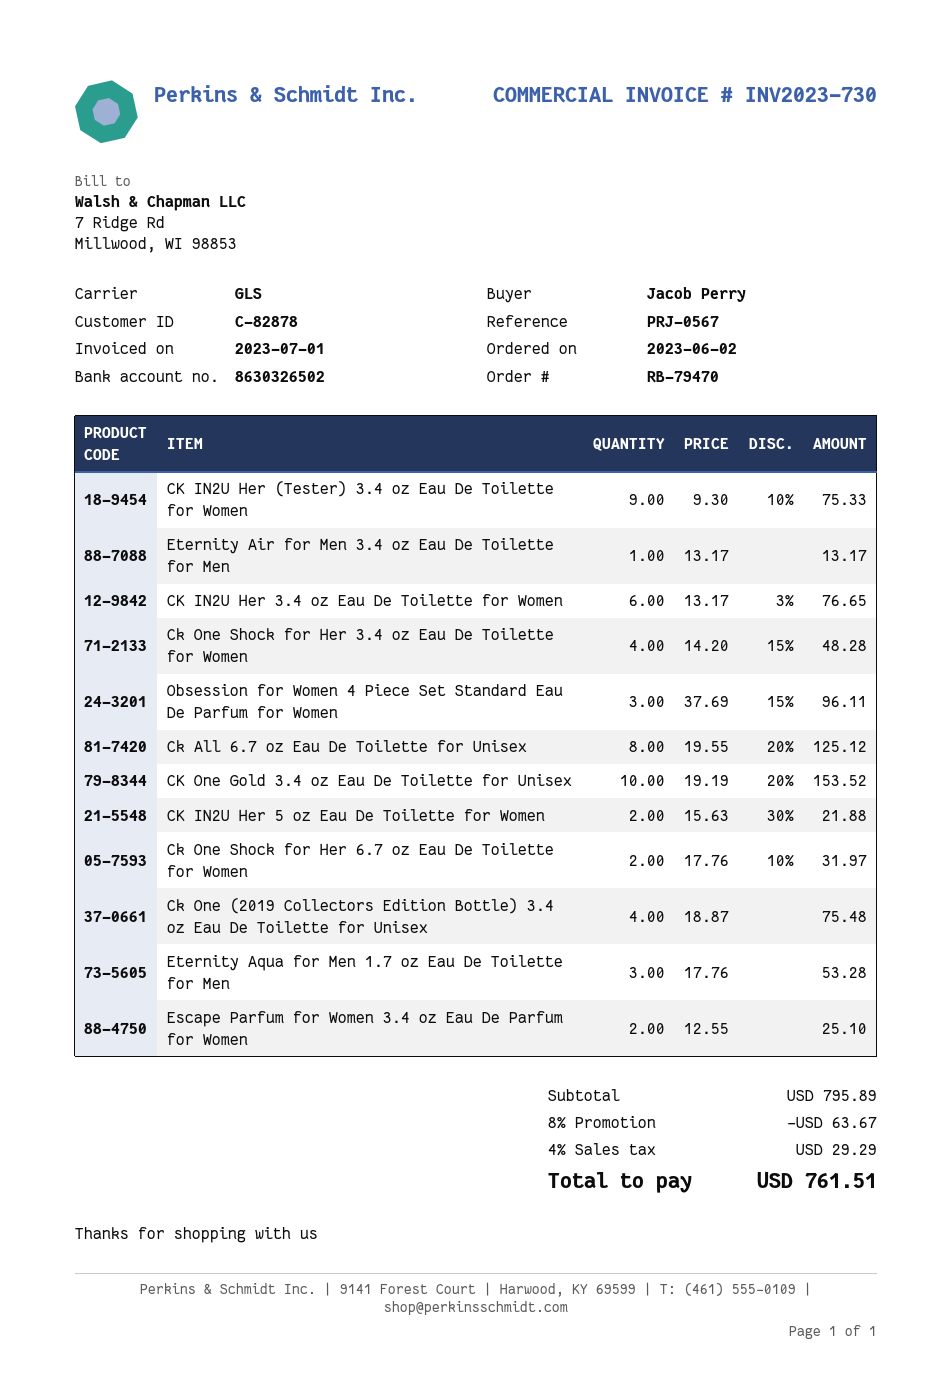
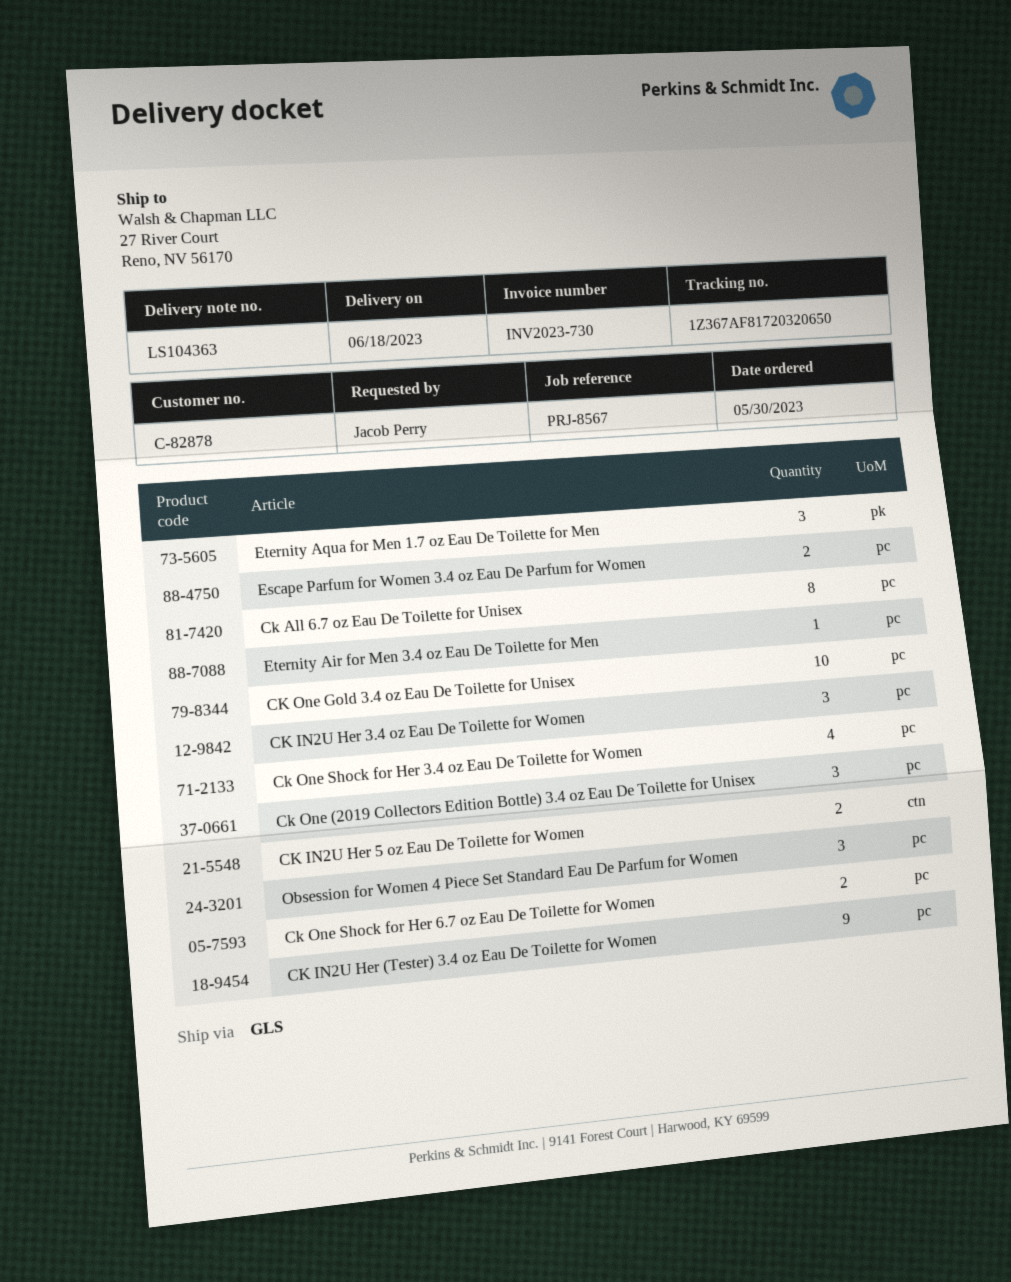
order date: 2023-06-02 -> 2023-05-30
reference: PRJ-0567 -> PRJ-8567
CK IN2U Her 3.4 oz Eau De Toilette for Women: 6 -> 3
Ck One (2019 Collectors Edition Bottle) 3.4 oz Eau De Toilette for Unisex: 4 -> 3

